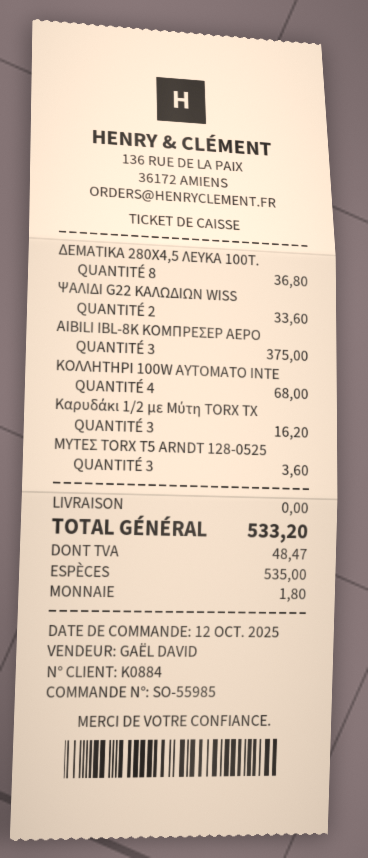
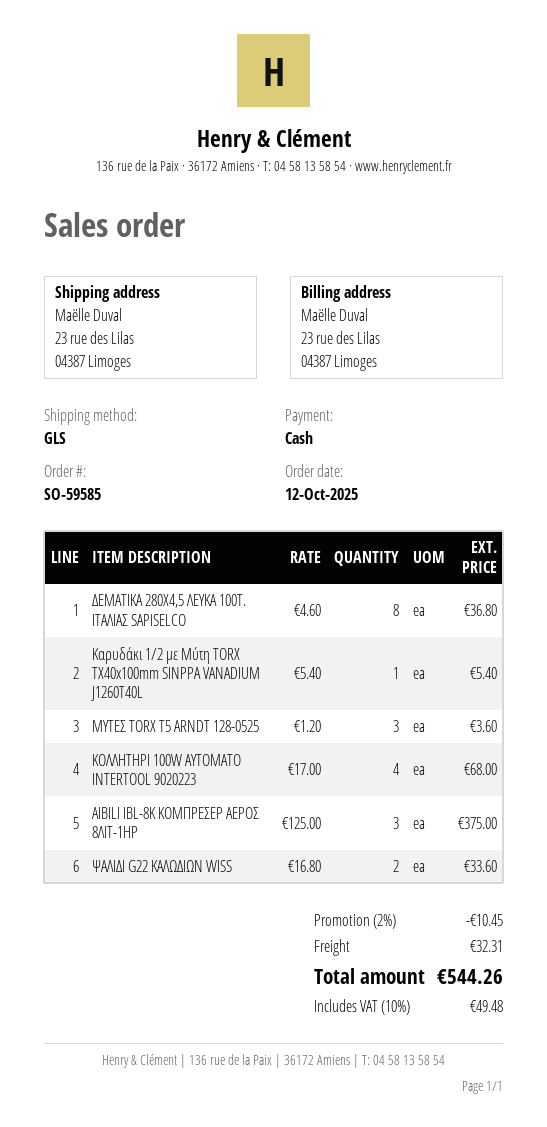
order number: SO-55985 -> SO-59585
Καρυδάκι 1/2 με Μύτη TORX TX: 3 for 16.20 -> 1 for 5.40
discount: none -> 2% = 10.45
shipping: 0.00 -> 32.31
tax: 48.47 -> 49.48
total: 533.20 -> 544.26

